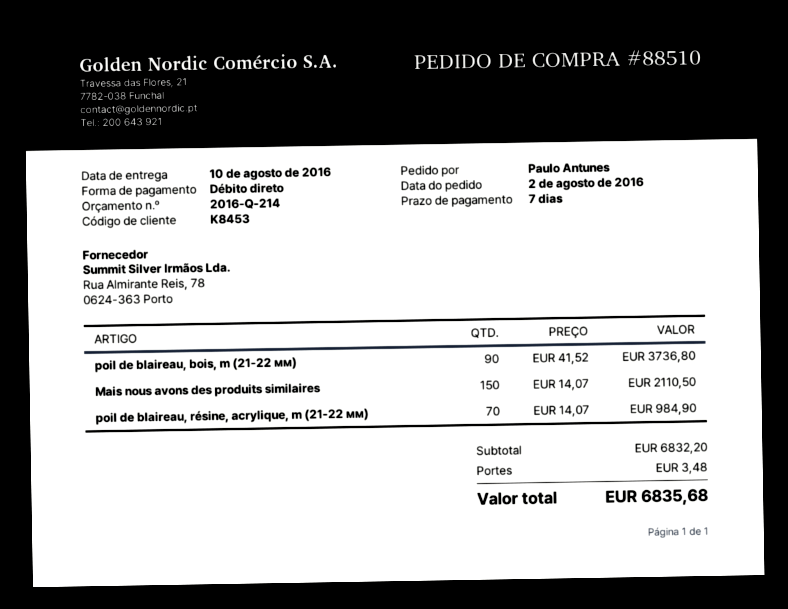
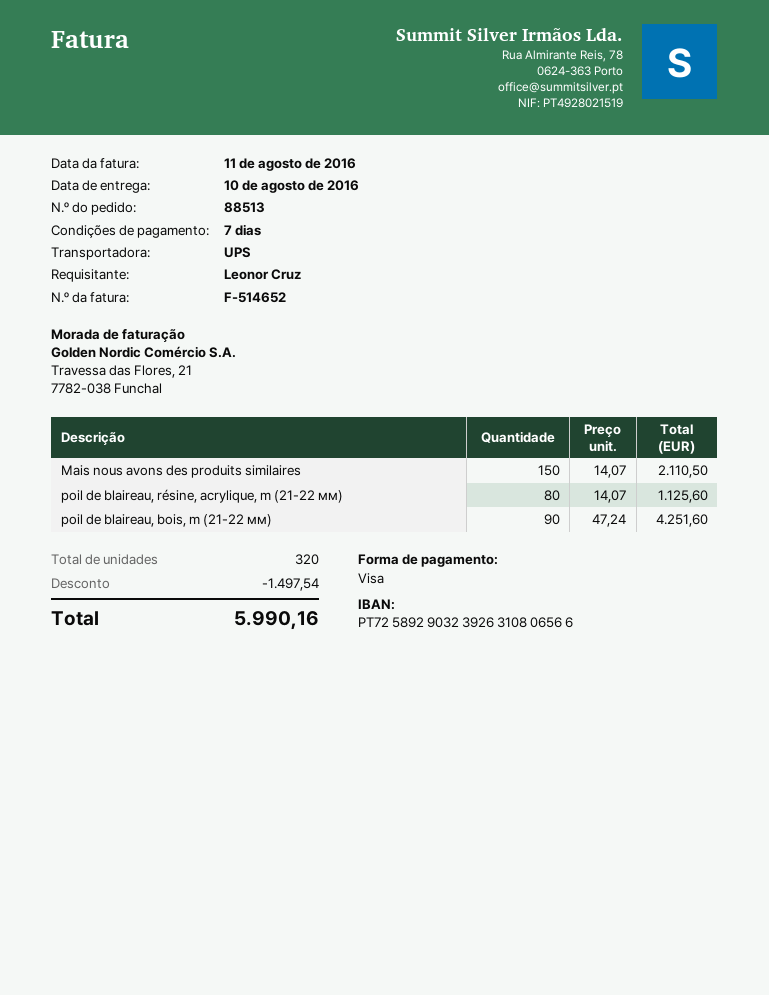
order number: 88510 -> 88513
ordered by: Paulo Antunes -> Leonor Cruz
payment method: direct debit -> Visa
poil de blaireau, bois, m (21-22 мм): 90 x 41.52 = 3736.80 -> 90 x 47.24 = 4251.60
poil de blaireau, résine, acrylique, m (21-22 мм): 70 x 14.07 = 984.90 -> 80 x 14.07 = 1125.60
discount: none -> 1497.54
shipping: 3.48 -> none
total: 6835.68 -> 5990.16

